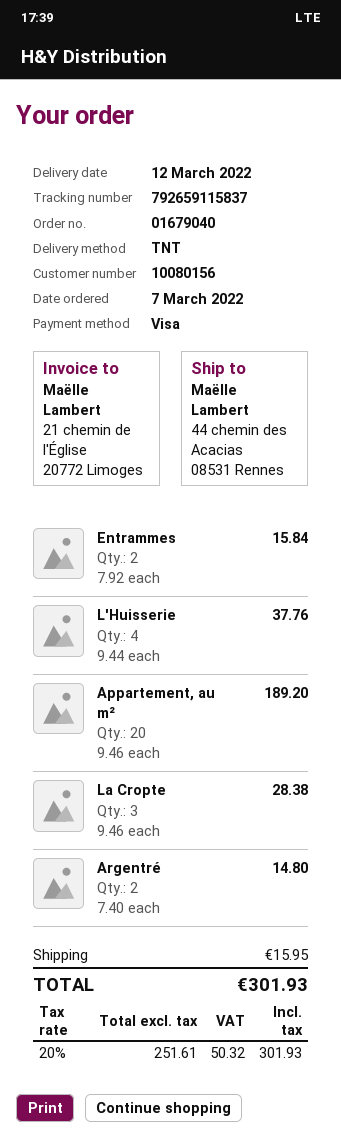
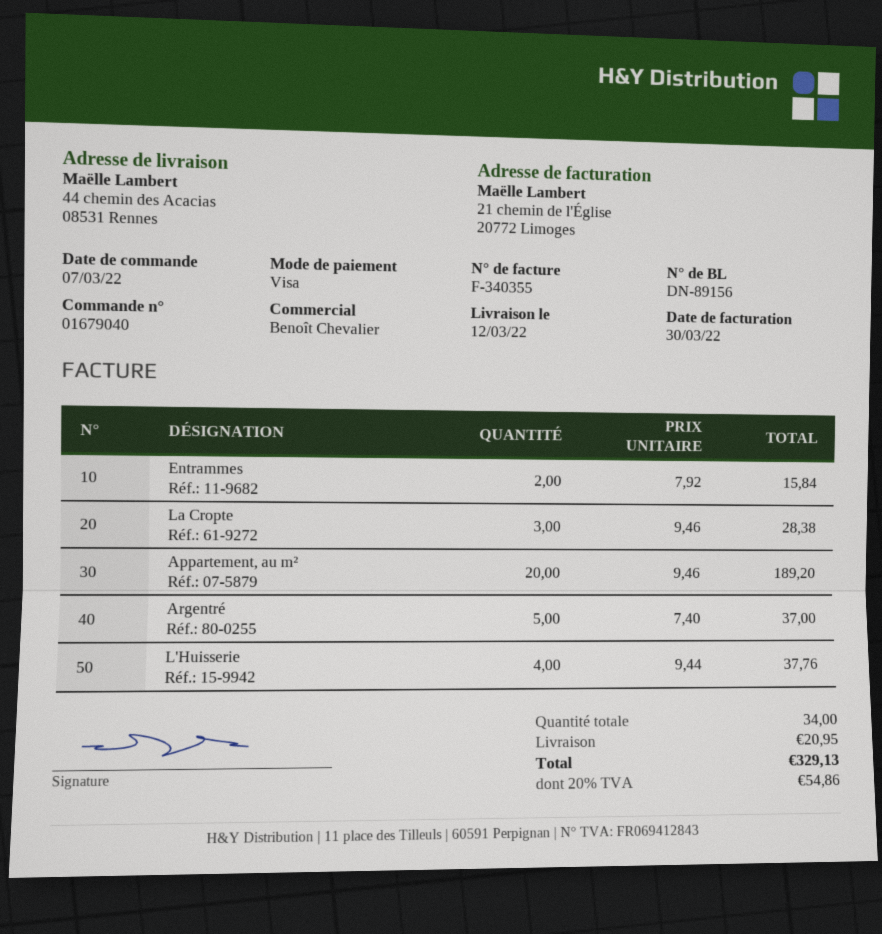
Argentré: 2 x 7.40 = 14.80 -> 5 x 7.40 = 37.00
shipping: 15.95 -> 20.95
tax: 20% = 50.32 -> 20% = 54.86
total: 301.93 -> 329.13

